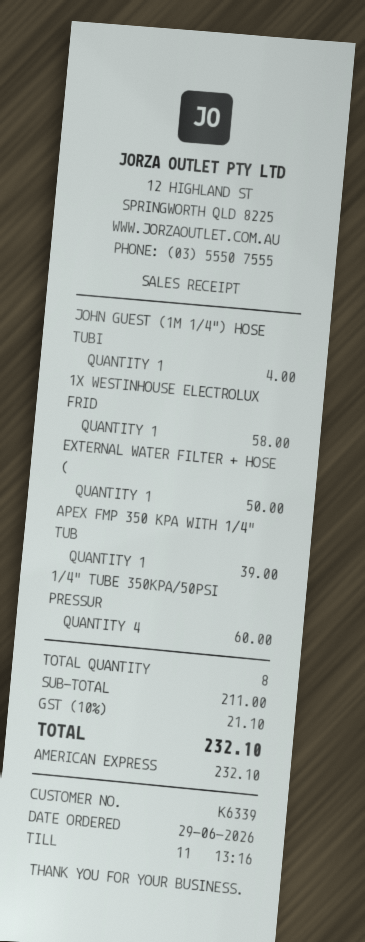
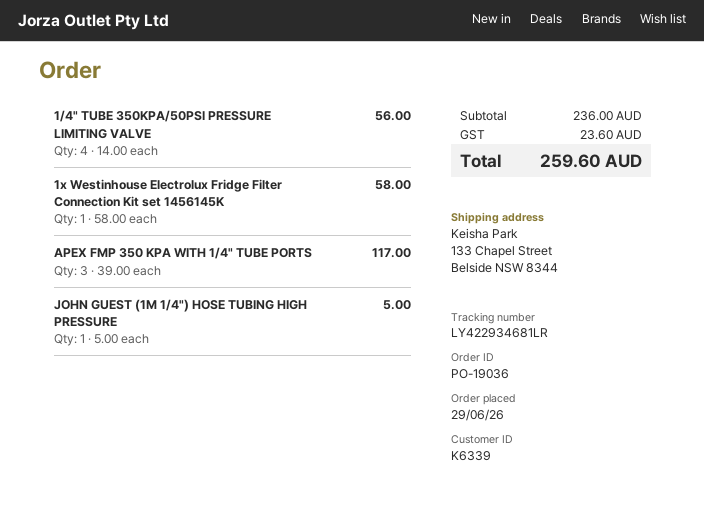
JOHN GUEST (1M 1/4") HOSE TUBI: 1 for 4.00 -> 1 for 5.00
EXTERNAL WATER FILTER + HOSE (: 1 for 50.00 -> none
APEX FMP 350 KPA WITH 1/4" TUB: 1 for 39.00 -> 3 for 117.00
1/4" TUBE 350KPA/50PSI PRESSUR: 4 for 60.00 -> 4 for 56.00
subtotal: 211.00 -> 236.00
tax: 21.10 -> 23.60
total: 232.10 -> 259.60

